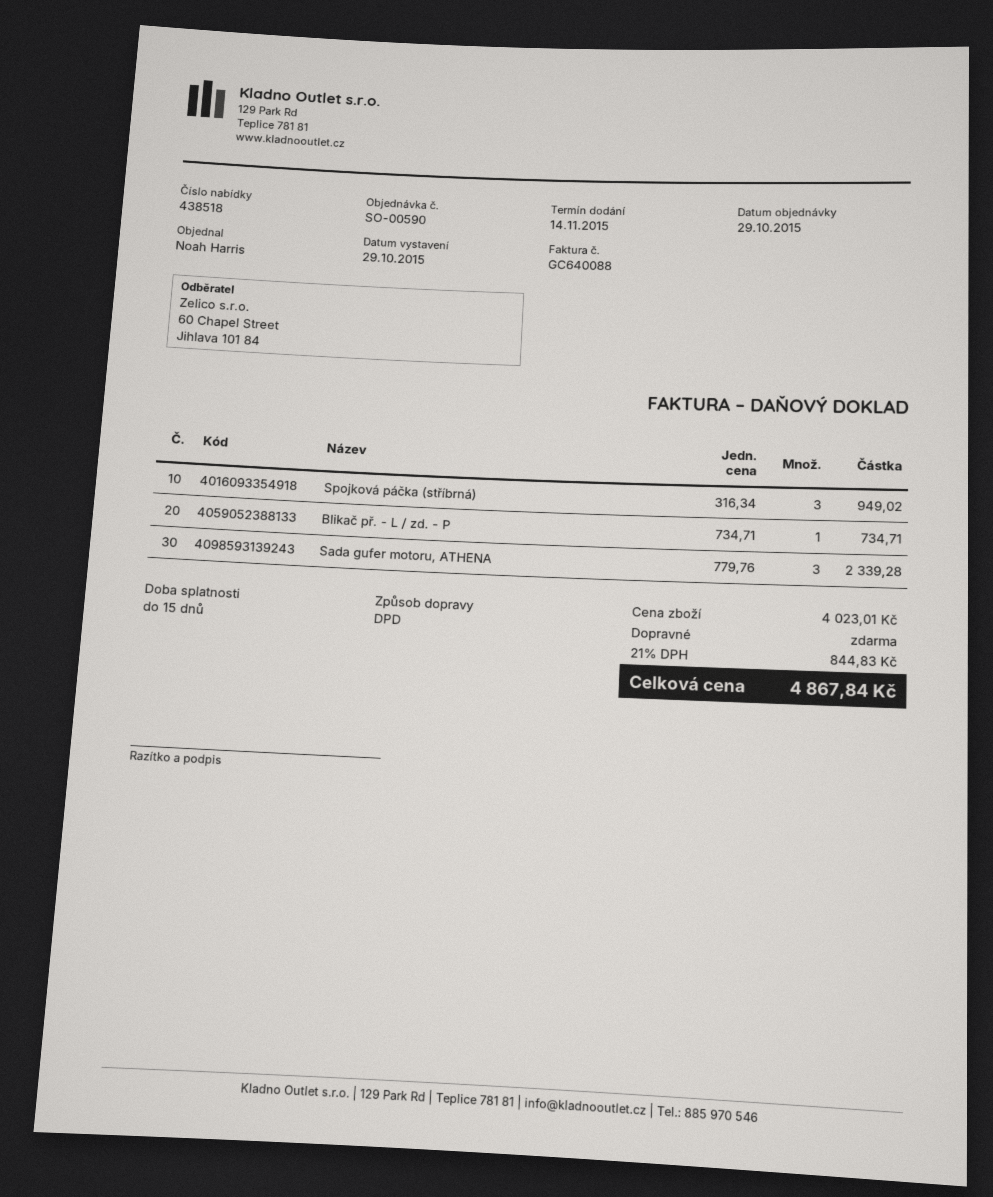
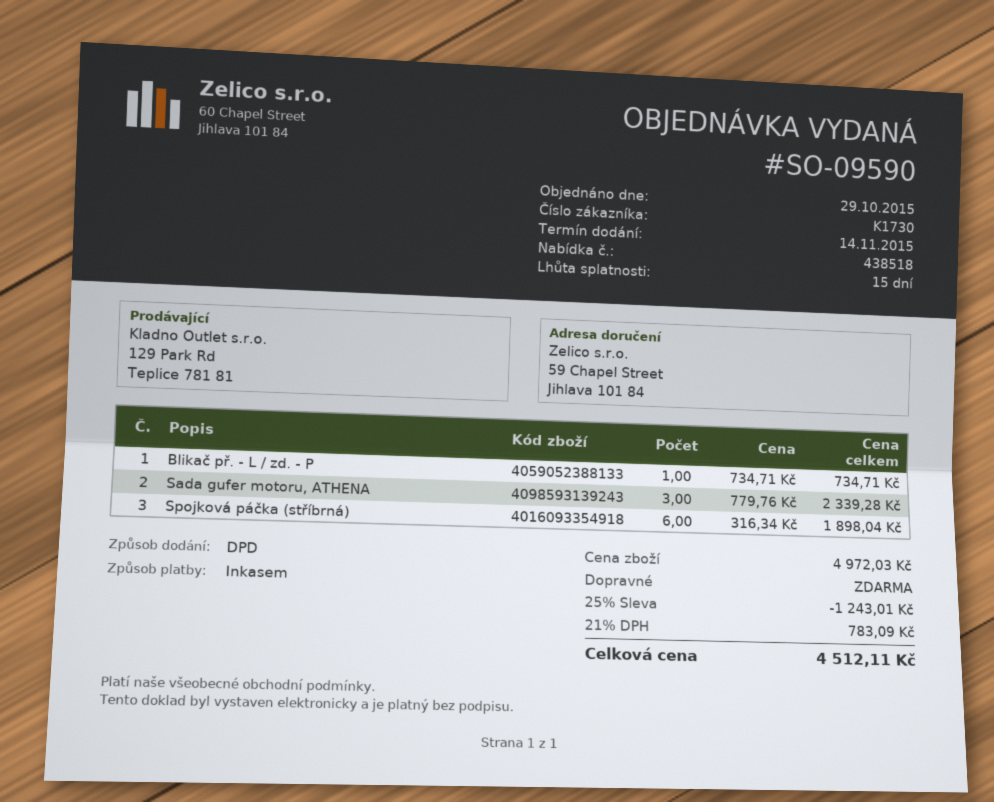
order number: SO-00590 -> SO-09590
Spojková páčka (stříbrná): 3 x 316.34 = 949.02 -> 6 x 316.34 = 1898.04
subtotal: 4023.01 -> 4972.03
discount: none -> 25% = 1243.01
tax: 21% = 844.83 -> 21% = 783.09
total: 4867.84 -> 4512.11

